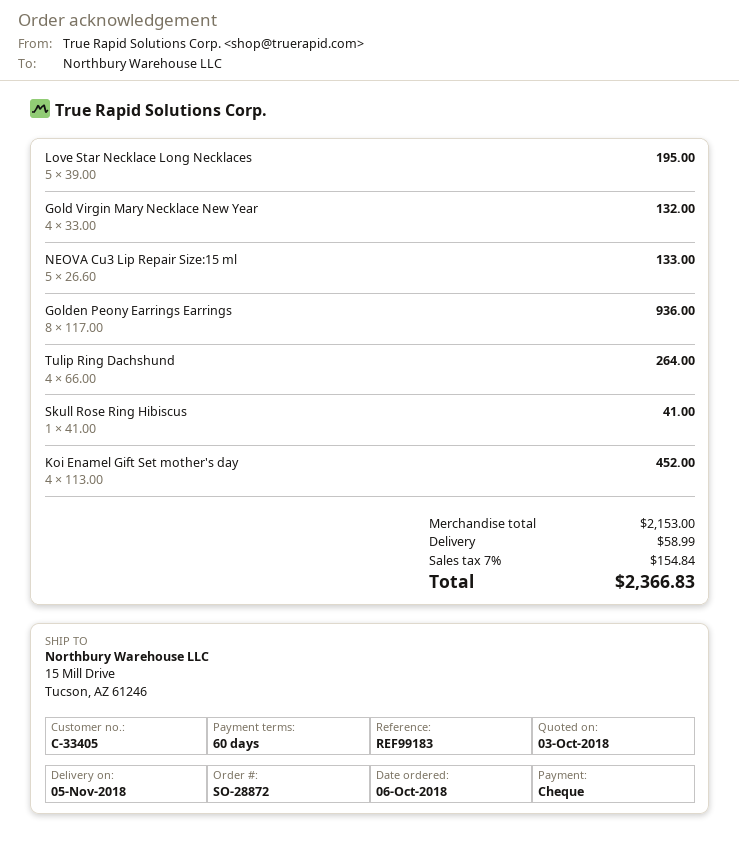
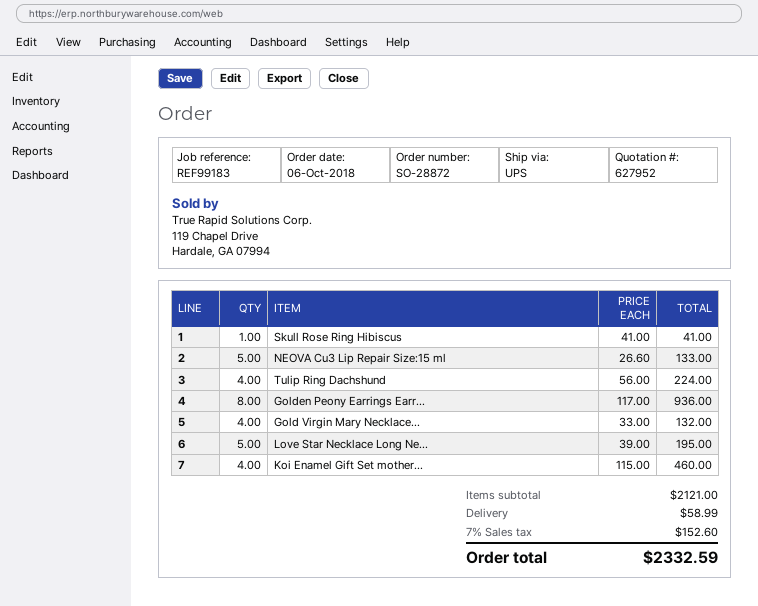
Tulip Ring Dachshund: 4 x 66.00 = 264.00 -> 4 x 56.00 = 224.00
Koi Enamel Gift Set mother's day: 4 x 113.00 = 452.00 -> 4 x 115.00 = 460.00
subtotal: 2153.00 -> 2121.00
tax: 7% = 154.84 -> 7% = 152.60
total: 2366.83 -> 2332.59

